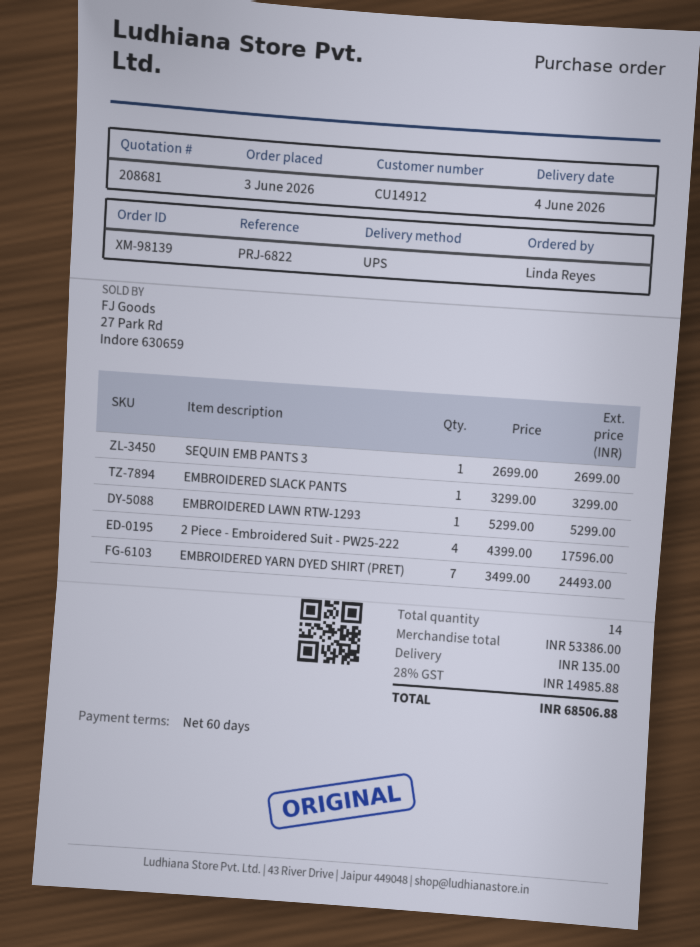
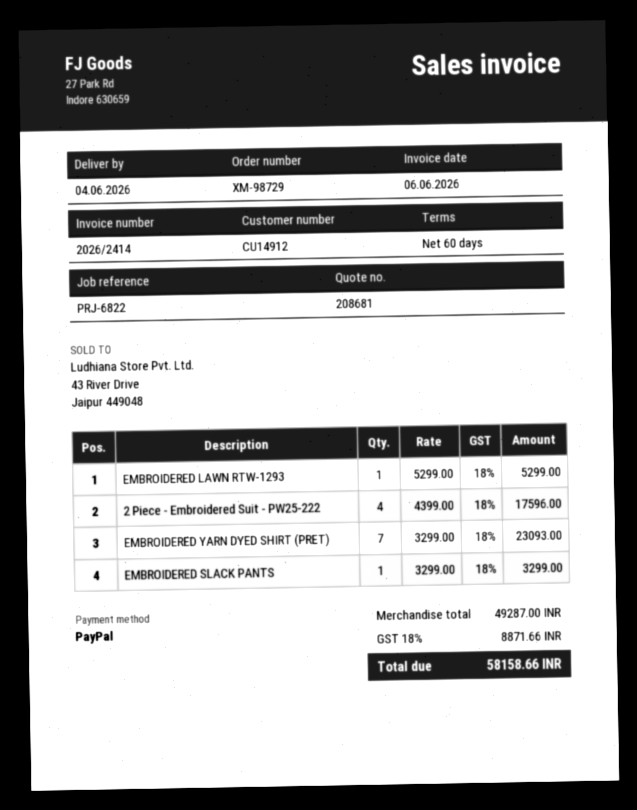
order number: XM-98139 -> XM-98729
SEQUIN EMB PANTS 3: 1 x 2699.00 = 2699.00 -> none
EMBROIDERED YARN DYED SHIRT (PRET): 7 x 3499.00 = 24493.00 -> 7 x 3299.00 = 23093.00
subtotal: 53386.00 -> 49287.00
shipping: 135.00 -> none
tax: 28% = 14985.88 -> 18% = 8871.66
total: 68506.88 -> 58158.66

